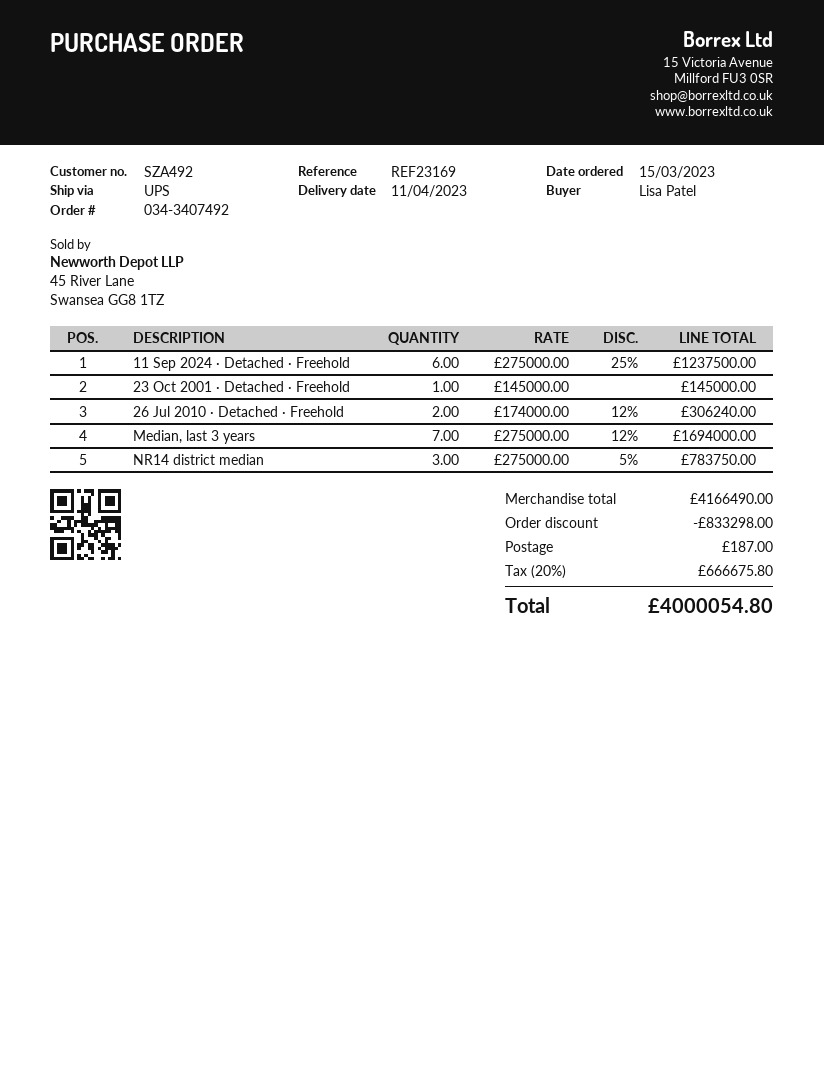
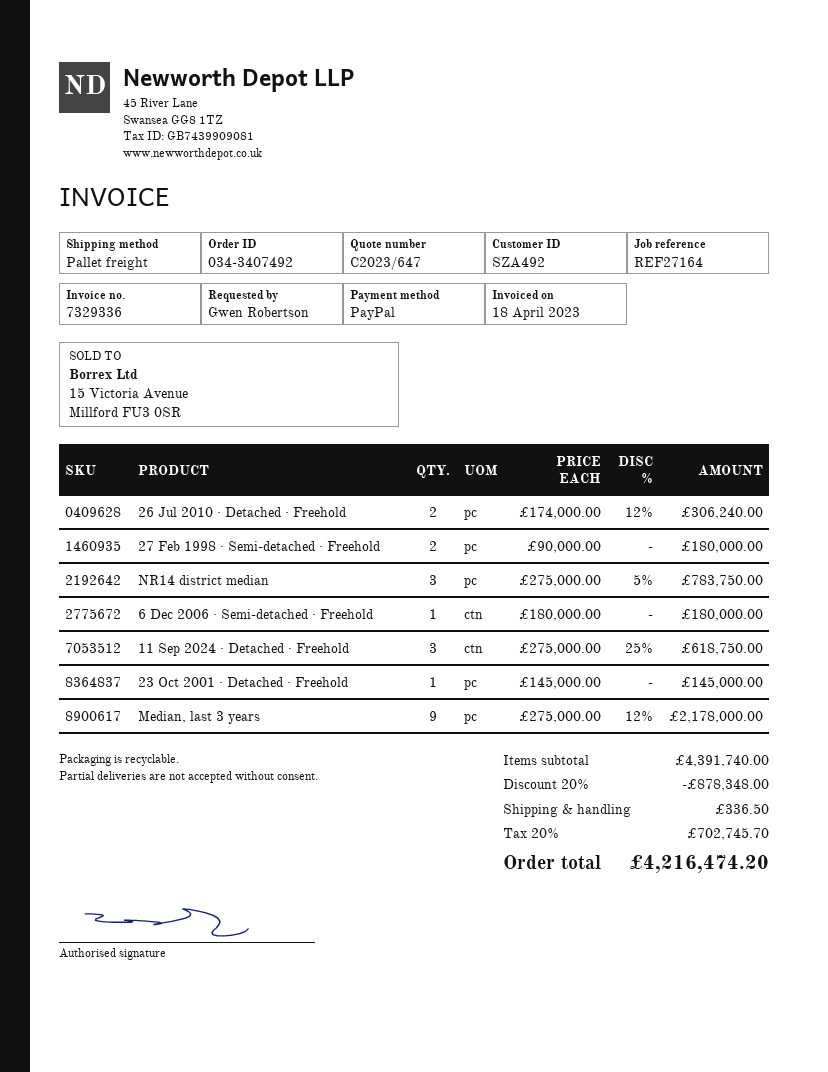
reference: REF23169 -> REF27164
ordered by: Lisa Patel -> Gwen Robertson
shipping method: UPS -> pallet freight
11 Sep 2024 · Detached · Freehold: 6 x 275000.00 - 25% = 1237500.00 -> 3 x 275000.00 - 25% = 618750.00
Median, last 3 years: 7 x 275000.00 - 12% = 1694000.00 -> 9 x 275000.00 - 12% = 2178000.00
27 Feb 1998 · Semi-detached · Freehold: none -> 2 x 90000.00 = 180000.00
6 Dec 2006 · Semi-detached · Freehold: none -> 1 x 180000.00 = 180000.00
subtotal: 4166490.00 -> 4391740.00
discount: 833298.00 -> 878348.00
shipping: 187.00 -> 336.50
tax: 20% = 666675.80 -> 20% = 702745.70
total: 4000054.80 -> 4216474.20

